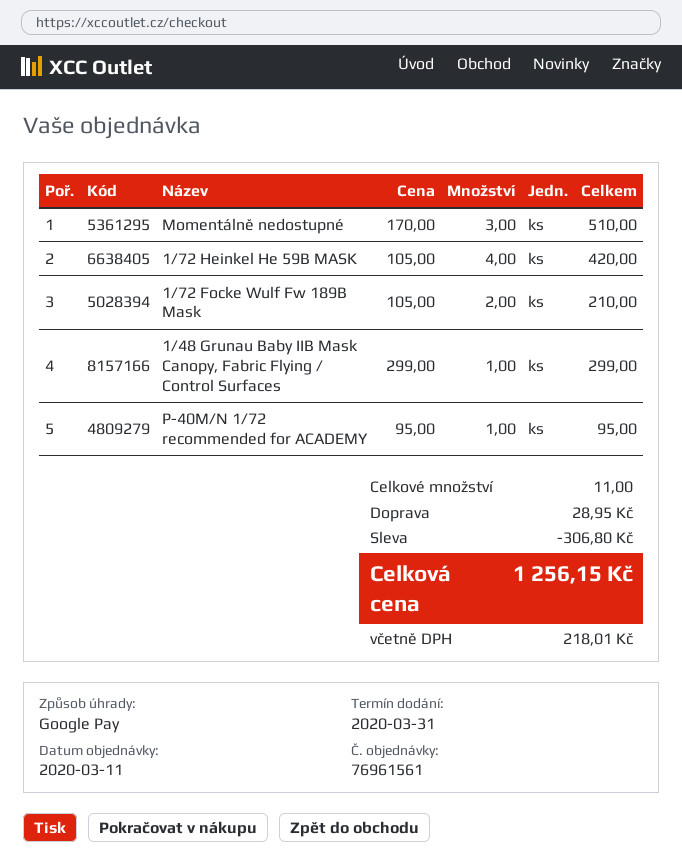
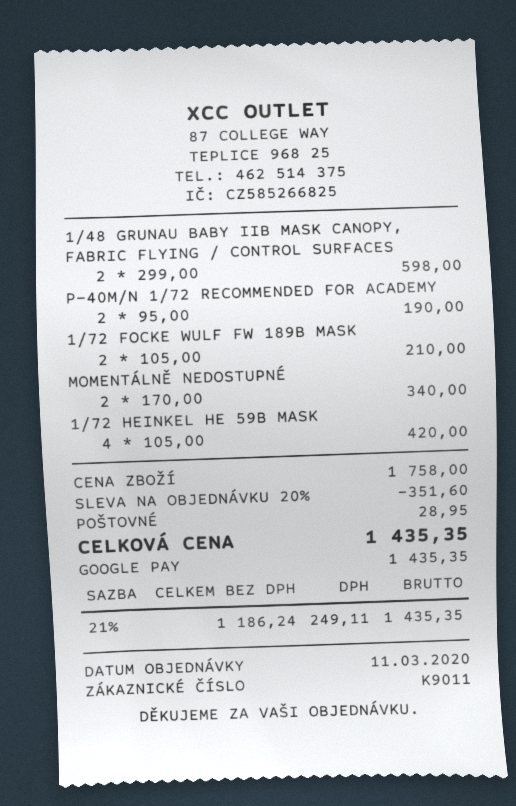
Momentálně nedostupné: 3 x 170.00 = 510.00 -> 2 x 170.00 = 340.00
1/48 Grunau Baby IIB Mask Canopy, Fabric Flying / Control Surfaces: 1 x 299.00 = 299.00 -> 2 x 299.00 = 598.00
P-40M/N 1/72 recommended for ACADEMY: 1 x 95.00 = 95.00 -> 2 x 95.00 = 190.00
discount: 306.80 -> 351.60
tax: 218.01 -> 249.11
total: 1256.15 -> 1435.35

